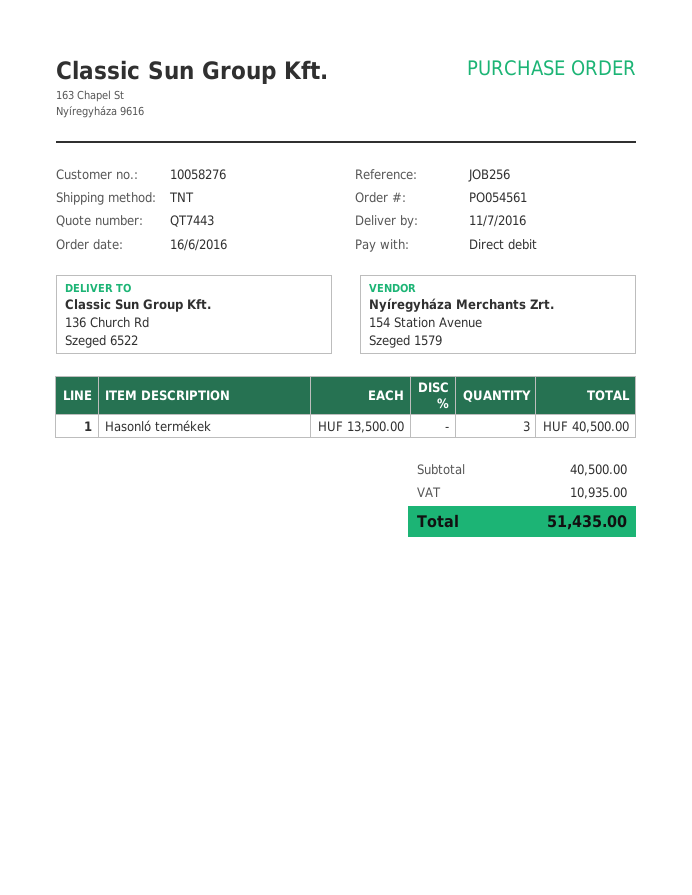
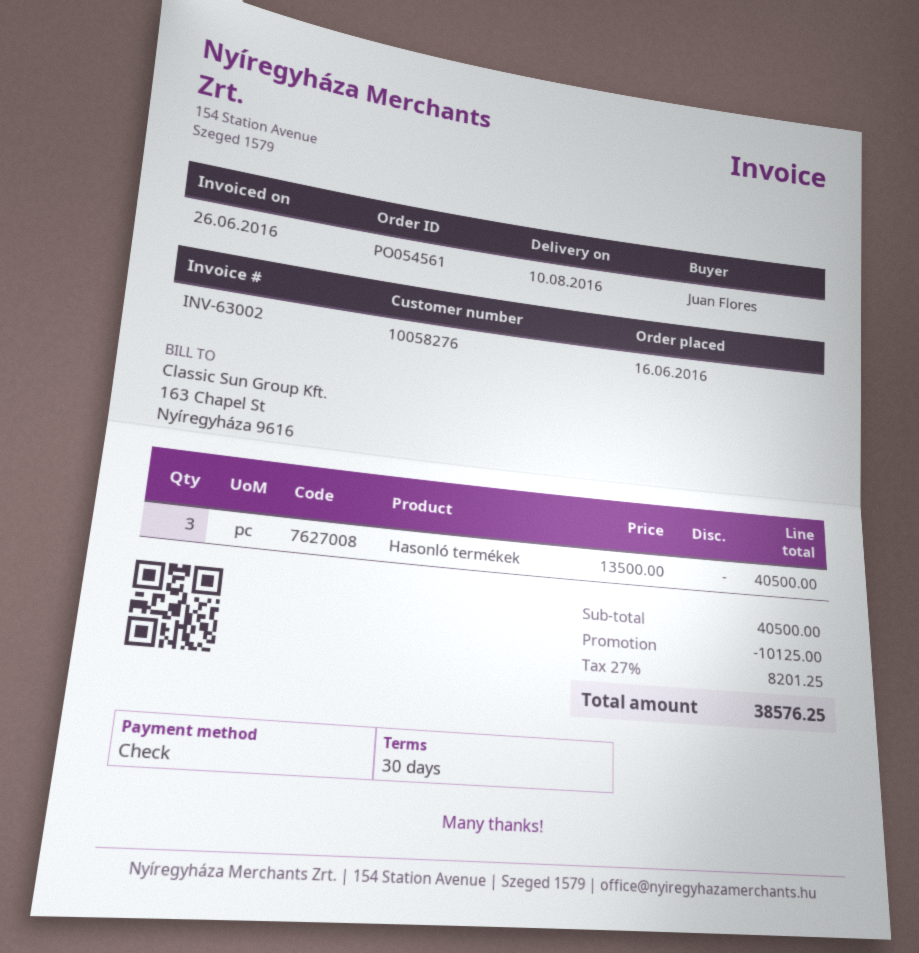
delivery date: 2016-07-11 -> 2016-08-10
payment method: direct debit -> cheque
discount: none -> 10125.00
tax: 10935.00 -> 8201.25
total: 51435.00 -> 38576.25

